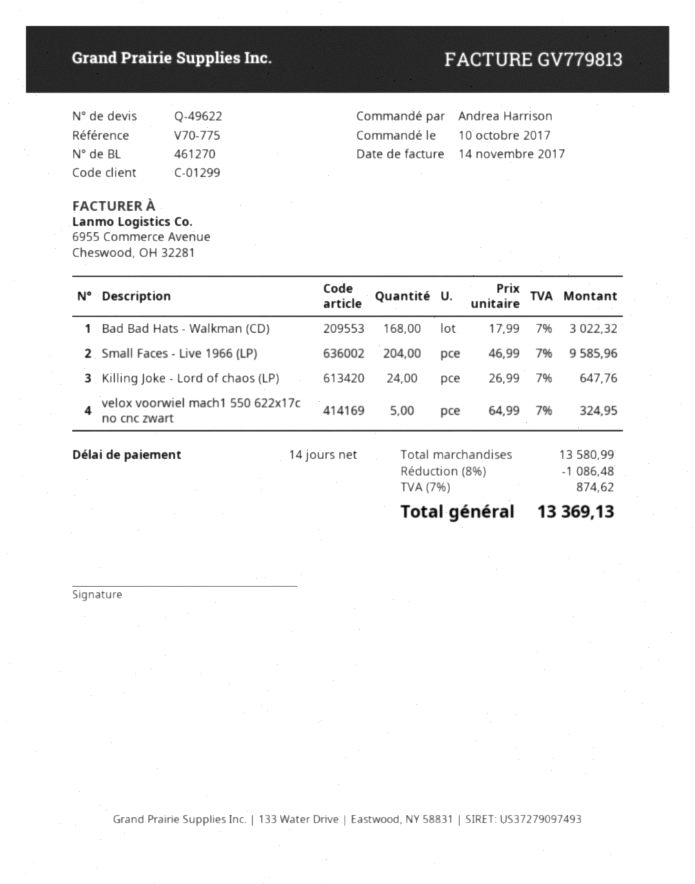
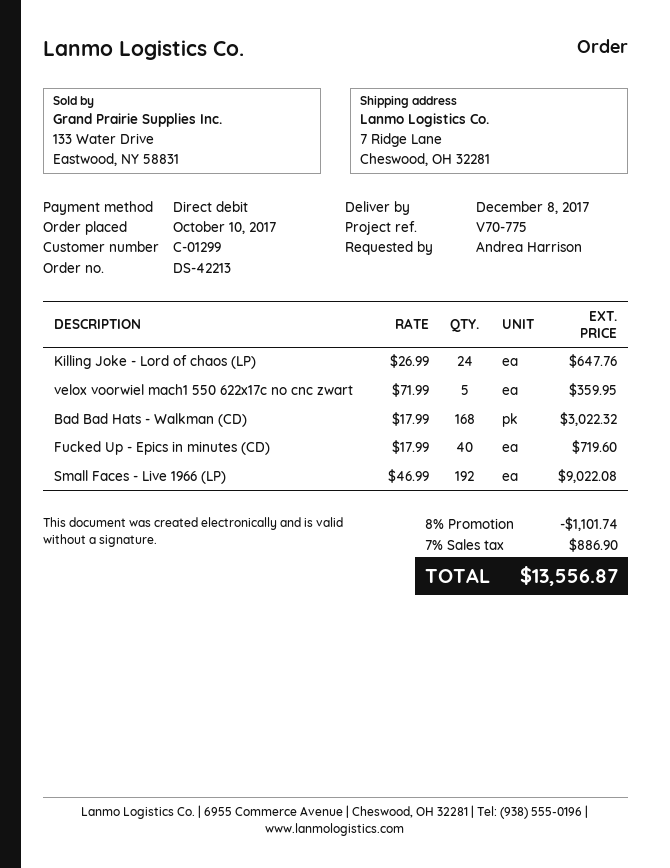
Small Faces - Live 1966 (LP): 204 x 46.99 = 9585.96 -> 192 x 46.99 = 9022.08
velox voorwiel mach1 550 622x17c no cnc zwart: 5 x 64.99 = 324.95 -> 5 x 71.99 = 359.95
Fucked Up - Epics in minutes (CD): none -> 40 x 17.99 = 719.60
discount: 8% = 1086.48 -> 8% = 1101.74
tax: 7% = 874.62 -> 7% = 886.90
total: 13369.13 -> 13556.87

